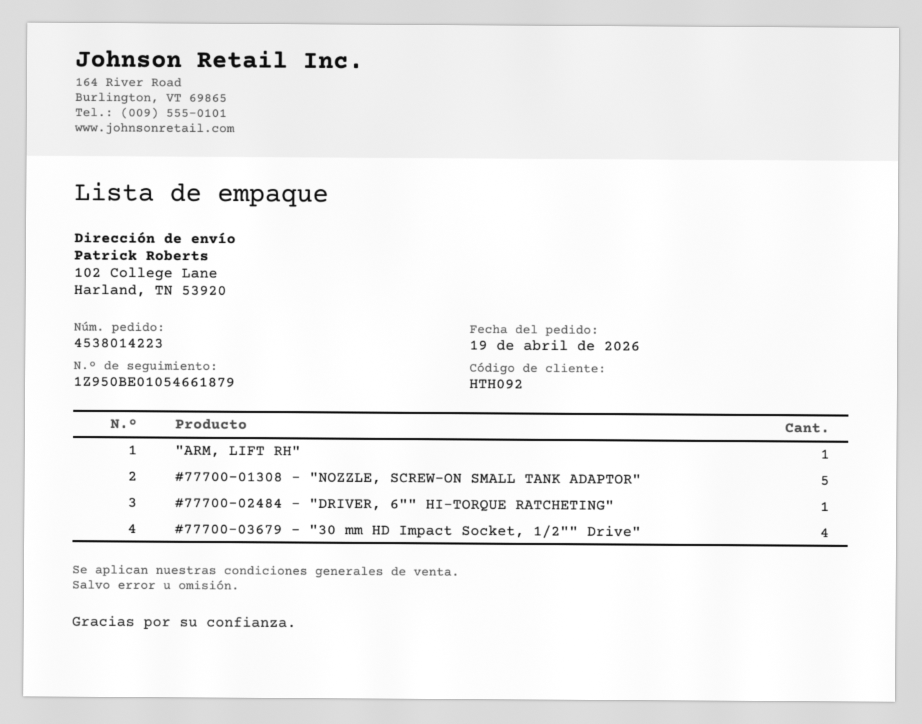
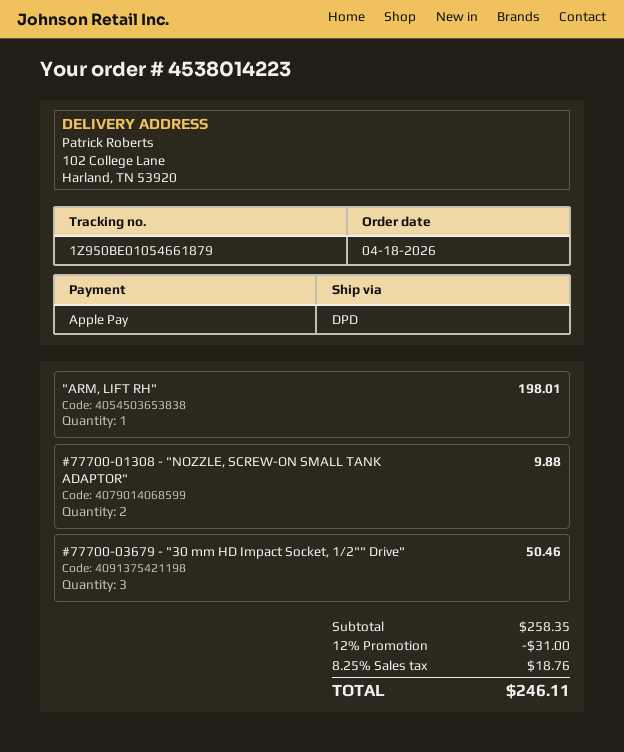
order date: 2026-04-19 -> 2026-04-18
#77700-01308 - "NOZZLE, SCREW-ON SMALL TANK ADAPTOR": 5 -> 2
#77700-02484 - "DRIVER, 6"" HI-TORQUE RATCHETING": 1 -> none
#77700-03679 - "30 mm HD Impact Socket, 1/2"" Drive": 4 -> 3

